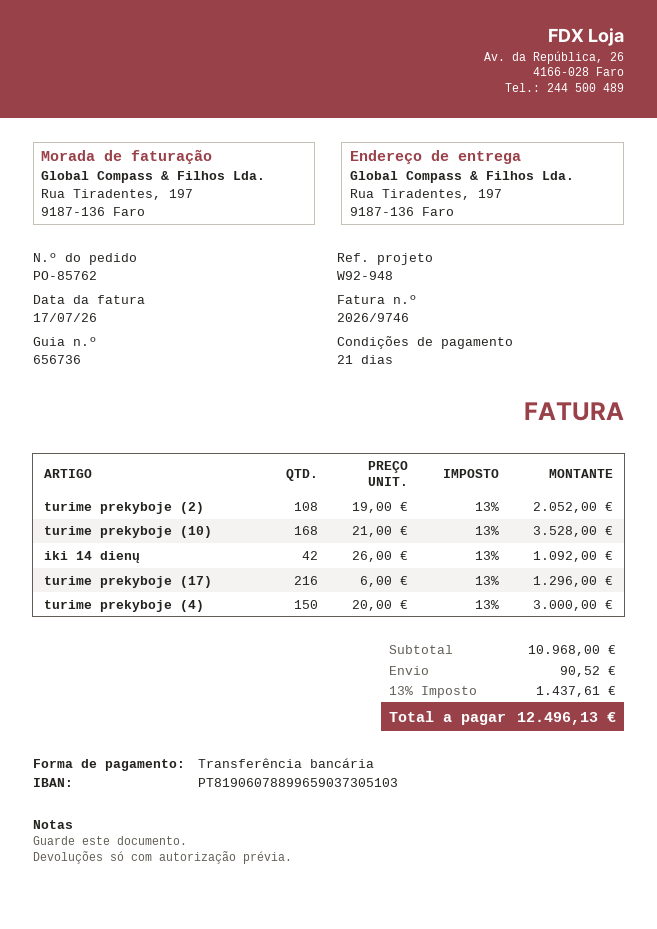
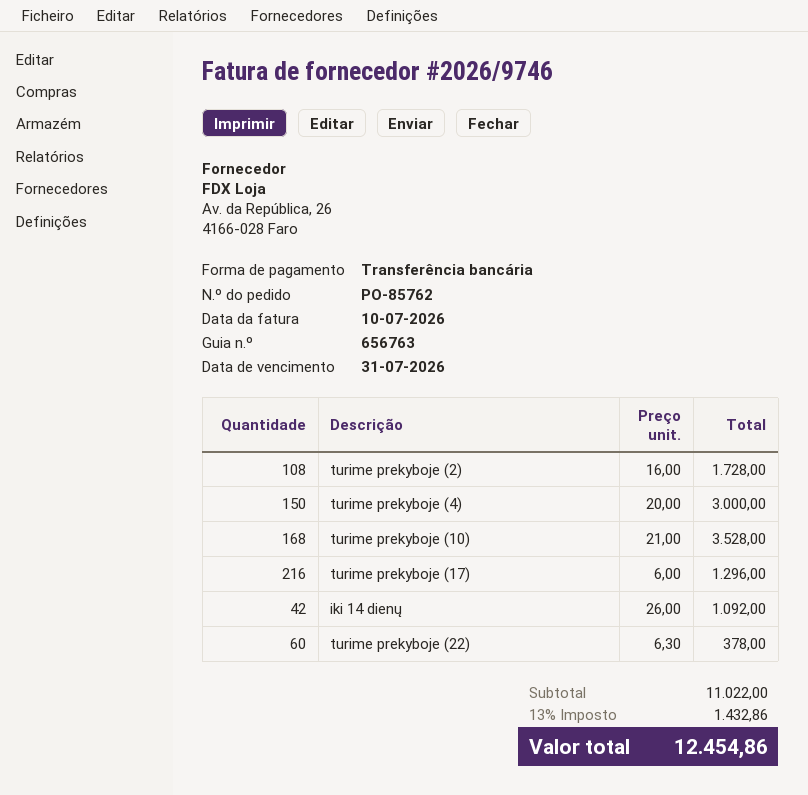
delivery note number: 656736 -> 656763
invoice date: 2026-07-17 -> 2026-07-10
turime prekyboje (2): 108 x 19.00 = 2052.00 -> 108 x 16.00 = 1728.00
turime prekyboje (22): none -> 60 x 6.30 = 378.00
subtotal: 10968.00 -> 11022.00
shipping: 90.52 -> none
tax: 13% = 1437.61 -> 13% = 1432.86
total: 12496.13 -> 12454.86

